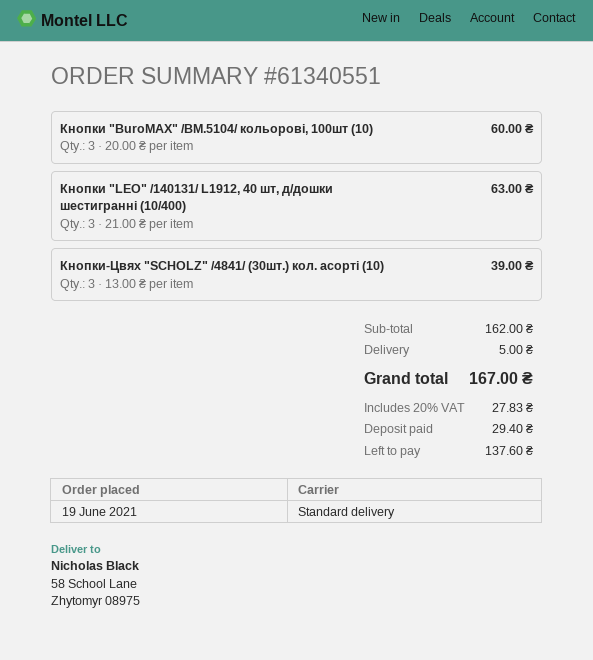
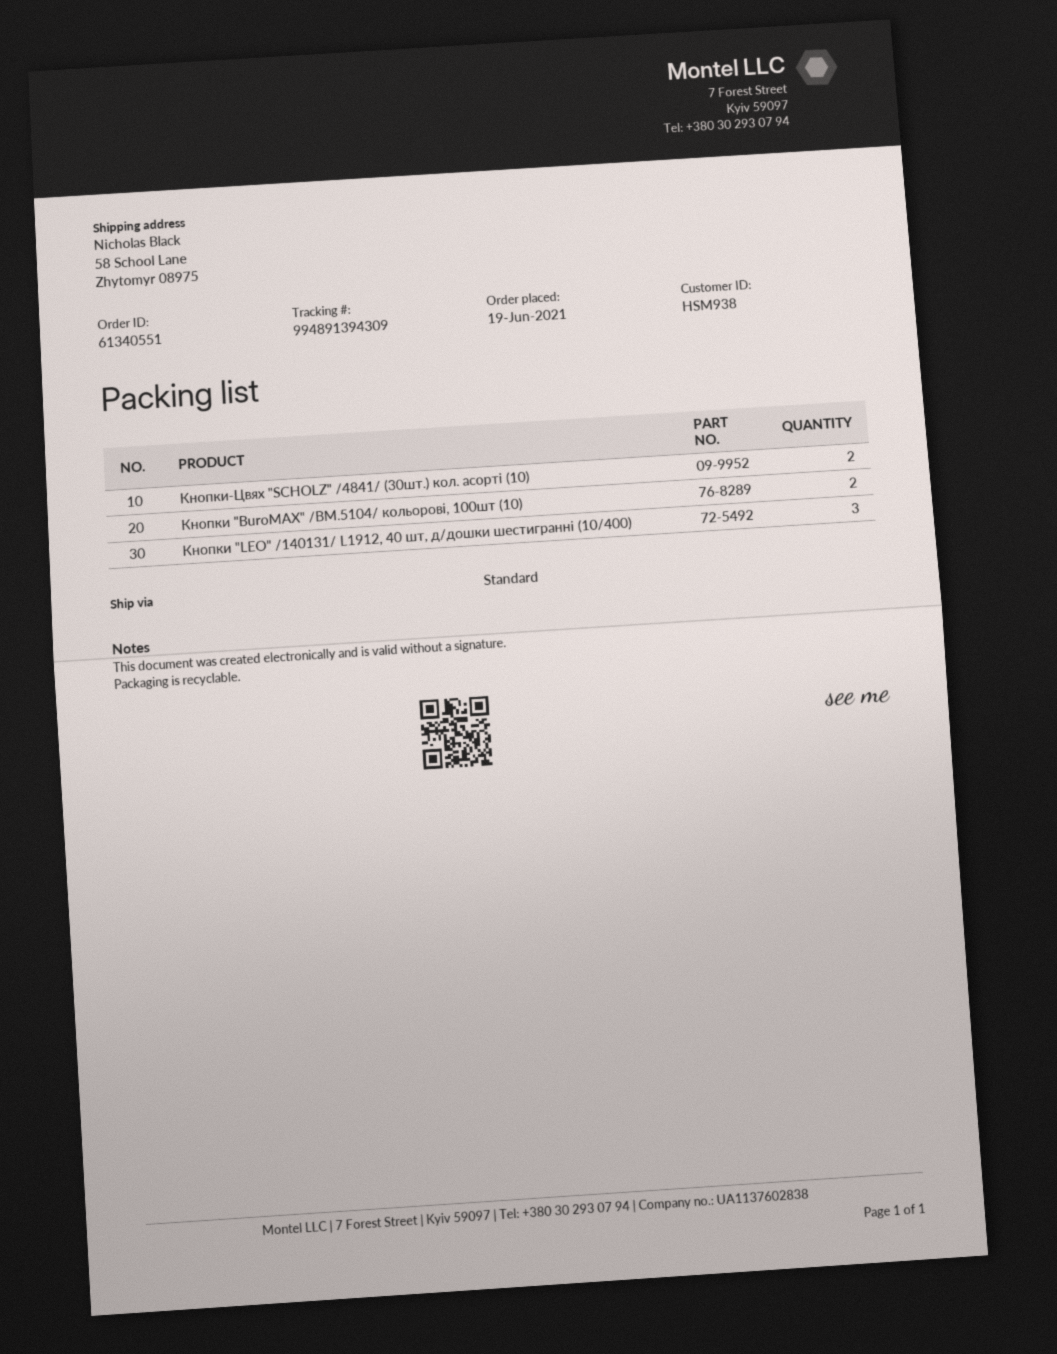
Кнопки "BuroMAX" /BM.5104/ кольорові, 100шт (10): 3 -> 2
Кнопки-Цвях "SCHOLZ" /4841/ (30шт.) кол. асорті (10): 3 -> 2

